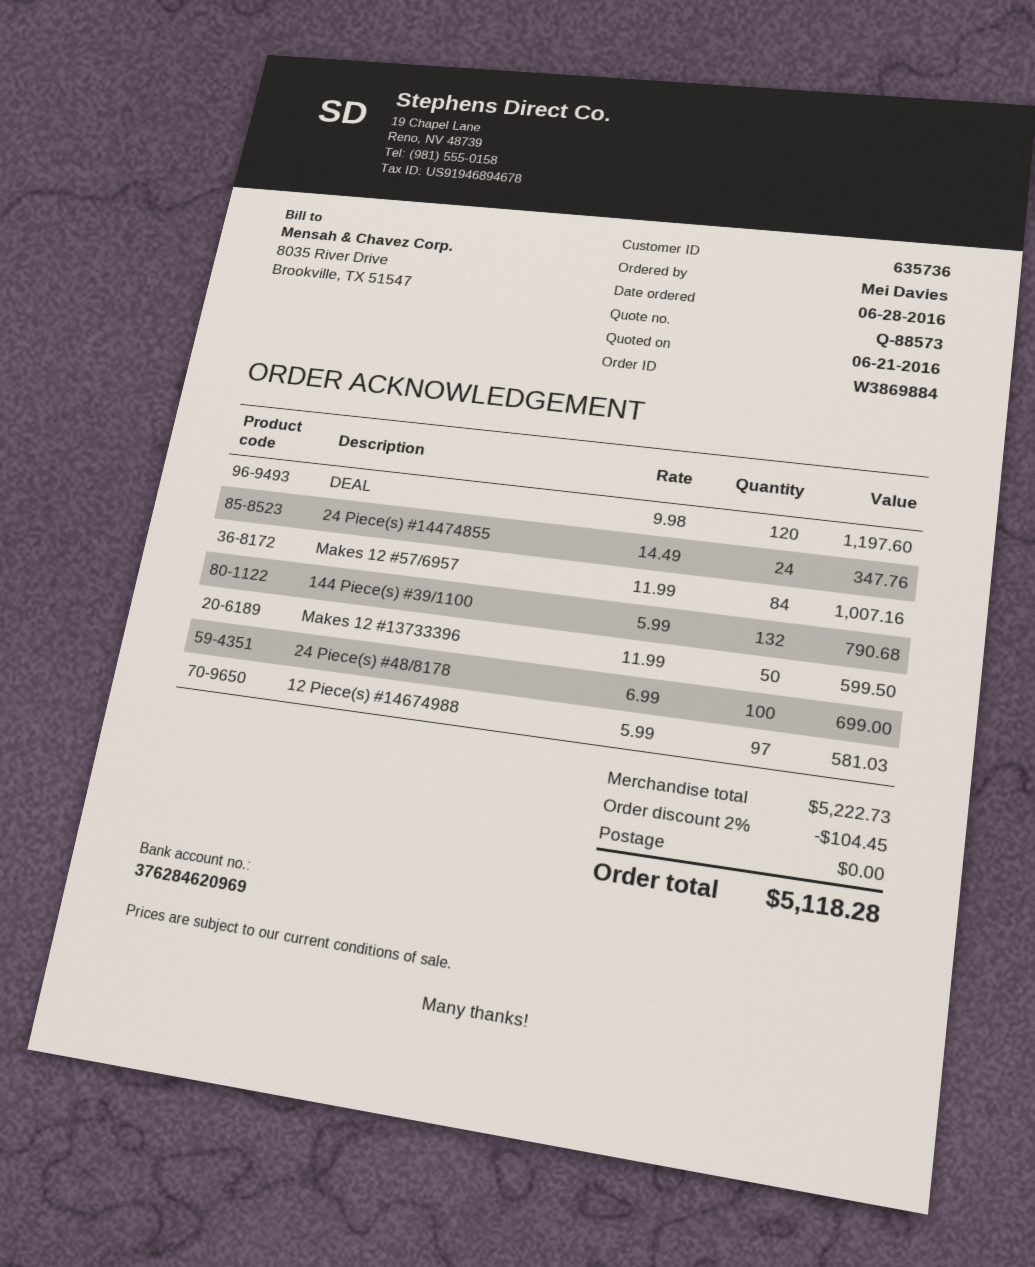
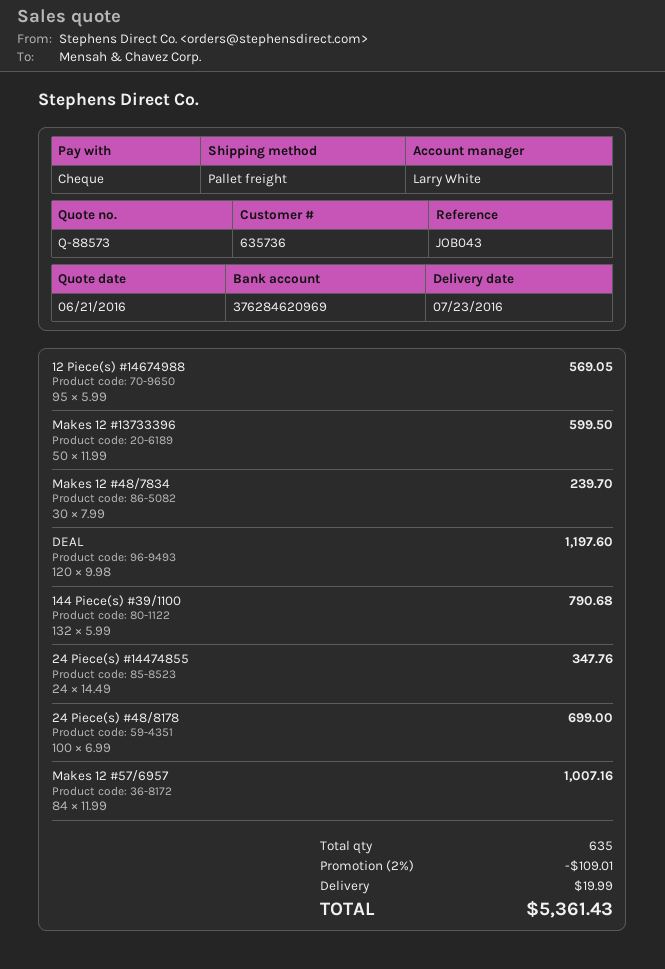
12 Piece(s) #14674988: 97 x 5.99 = 581.03 -> 95 x 5.99 = 569.05
Makes 12 #48/7834: none -> 30 x 7.99 = 239.70
discount: 2% = 104.45 -> 2% = 109.01
shipping: 0.00 -> 19.99
total: 5118.28 -> 5361.43

